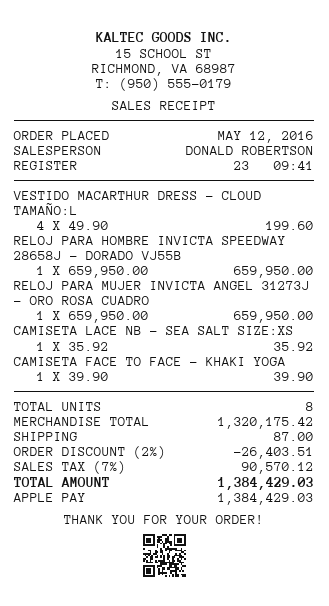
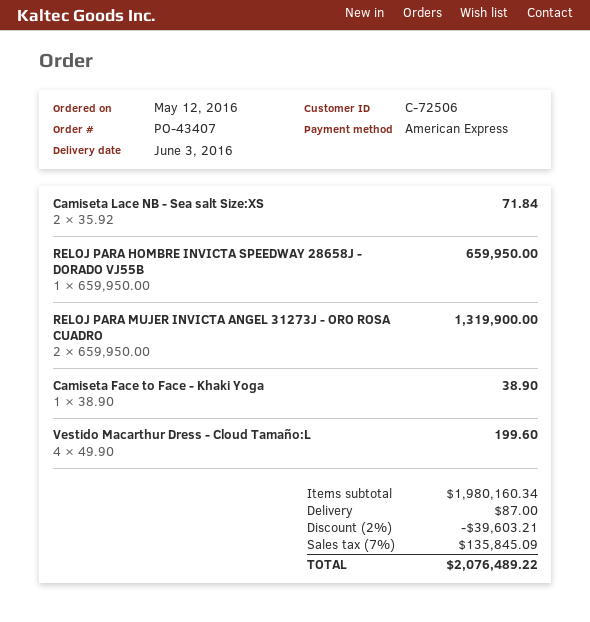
payment method: Apple Pay -> American Express
RELOJ PARA MUJER INVICTA ANGEL 31273J - ORO ROSA CUADRO: 1 x 659950.00 = 659950.00 -> 2 x 659950.00 = 1319900.00
CAMISETA LACE NB - SEA SALT SIZE:XS: 1 x 35.92 = 35.92 -> 2 x 35.92 = 71.84
CAMISETA FACE TO FACE - KHAKI YOGA: 1 x 39.90 = 39.90 -> 1 x 38.90 = 38.90
subtotal: 1320175.42 -> 1980160.34
discount: 2% = 26403.51 -> 2% = 39603.21
tax: 7% = 90570.12 -> 7% = 135845.09
total: 1384429.03 -> 2076489.22

